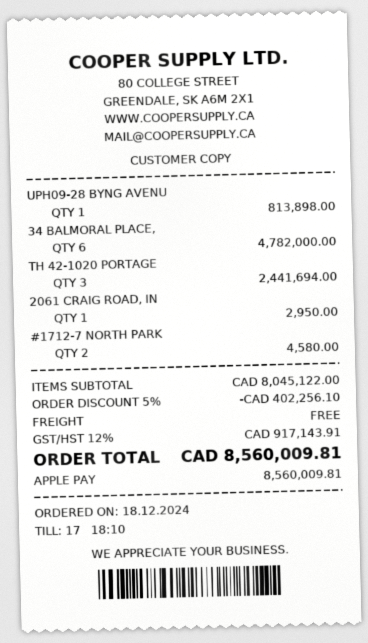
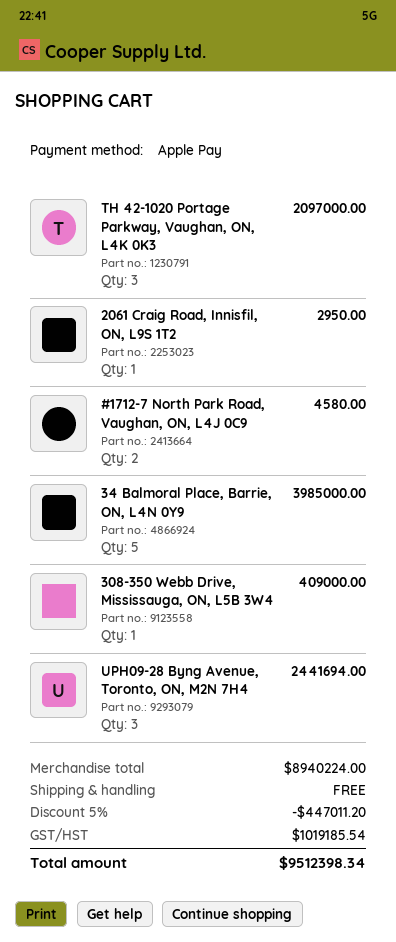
UPH09-28 BYNG AVENU: 1 for 813898.00 -> 3 for 2441694.00
34 BALMORAL PLACE,: 6 for 4782000.00 -> 5 for 3985000.00
TH 42-1020 PORTAGE: 3 for 2441694.00 -> 3 for 2097000.00
308-350 Webb Drive, Mississauga, ON, L5B 3W4: none -> 1 for 409000.00
subtotal: 8045122.00 -> 8940224.00
discount: 5% = 402256.10 -> 5% = 447011.20
tax: 917143.91 -> 1019185.54
total: 8560009.81 -> 9512398.34

